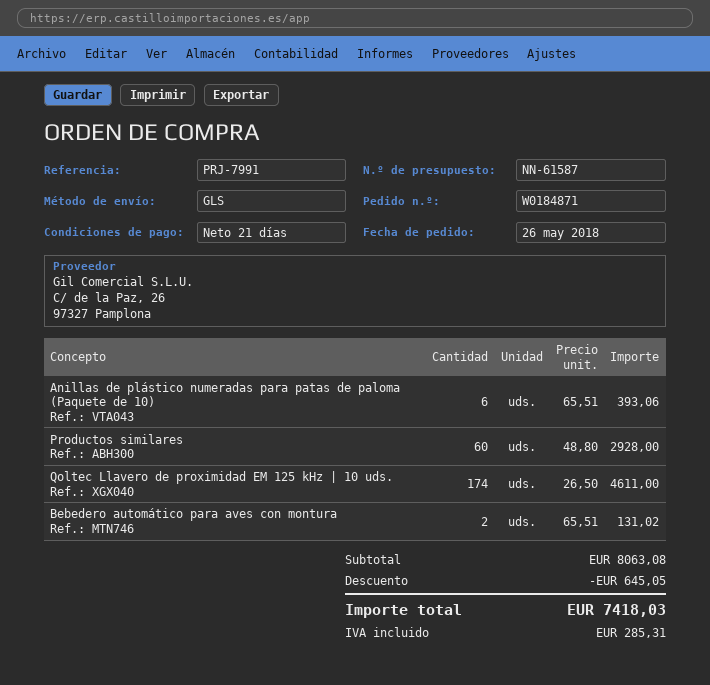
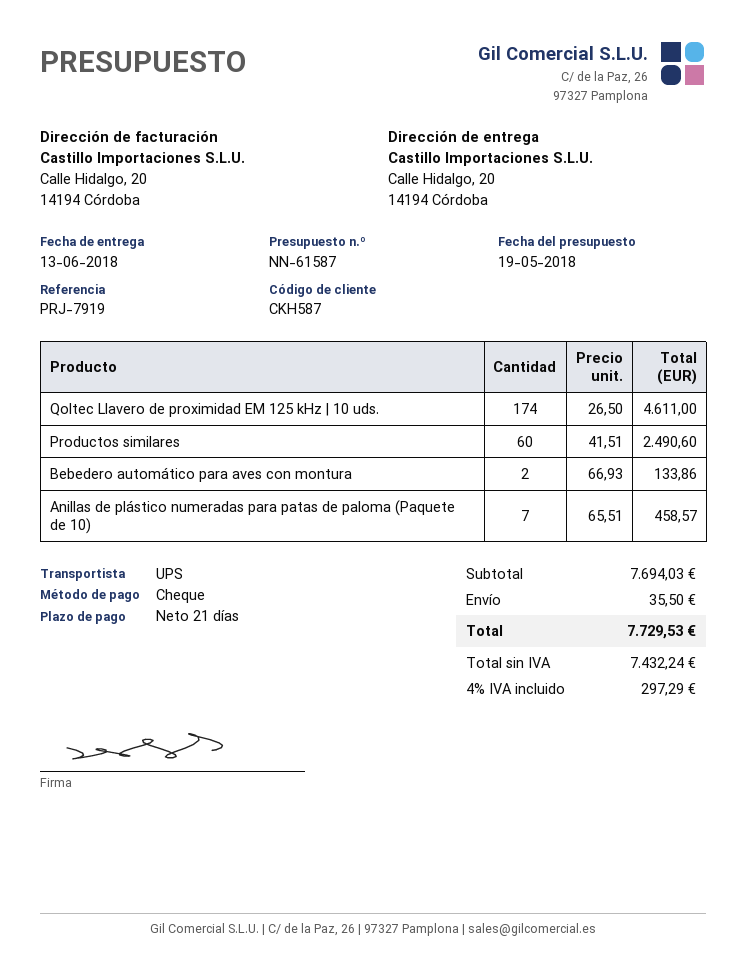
reference: PRJ-7991 -> PRJ-7919
shipping method: GLS -> UPS
Anillas de plástico numeradas para patas de paloma (Paquete de 10): 6 x 65.51 = 393.06 -> 7 x 65.51 = 458.57
Productos similares: 60 x 48.80 = 2928.00 -> 60 x 41.51 = 2490.60
Bebedero automático para aves con montura: 2 x 65.51 = 131.02 -> 2 x 66.93 = 133.86
subtotal: 8063.08 -> 7694.03
discount: 645.05 -> none
shipping: none -> 35.50
tax: 285.31 -> 297.29
total: 7418.03 -> 7729.53

